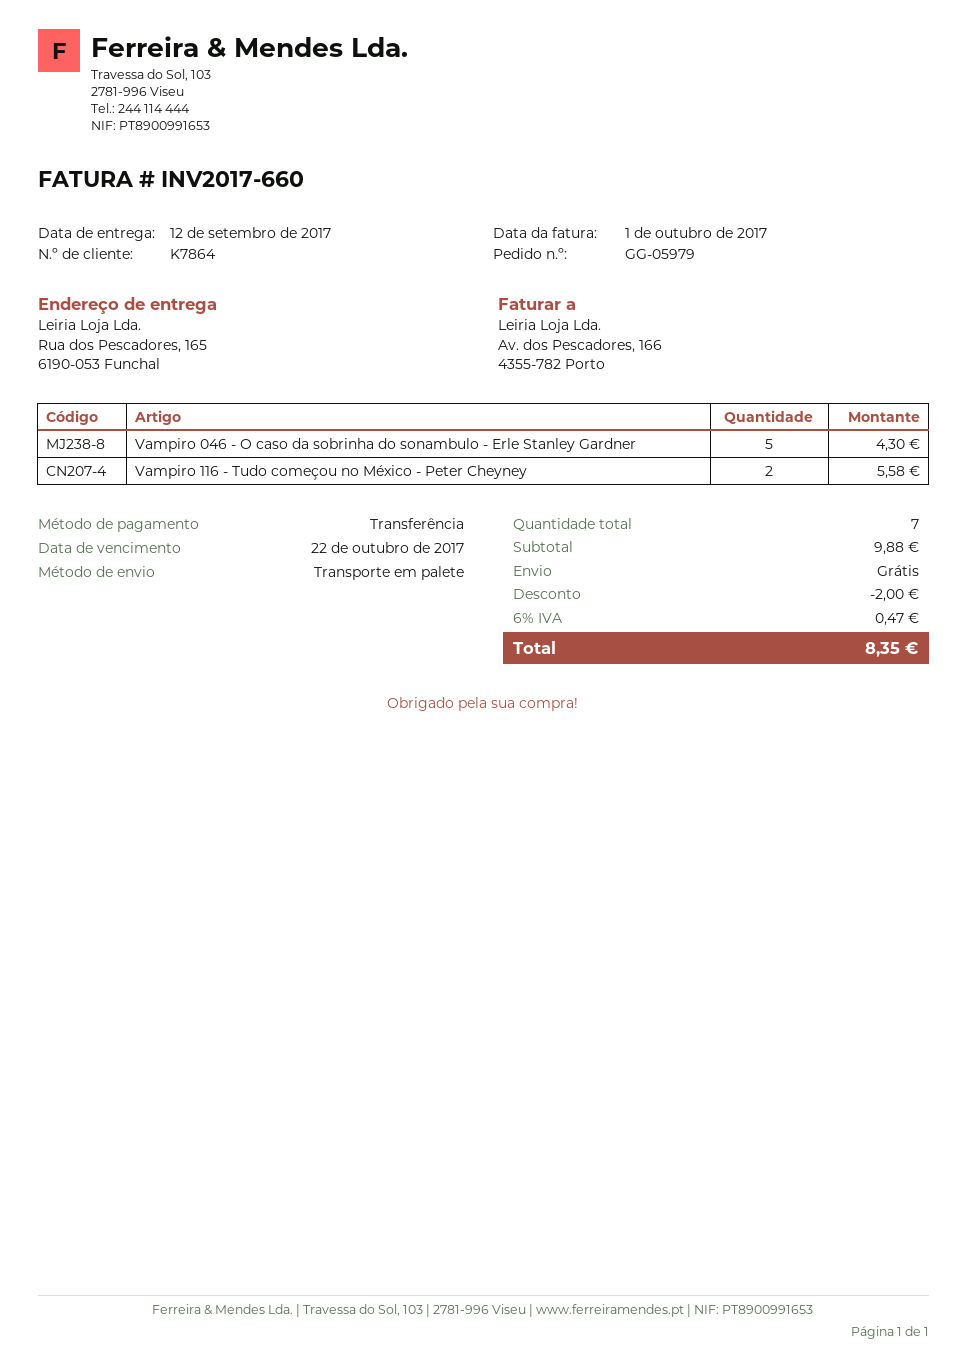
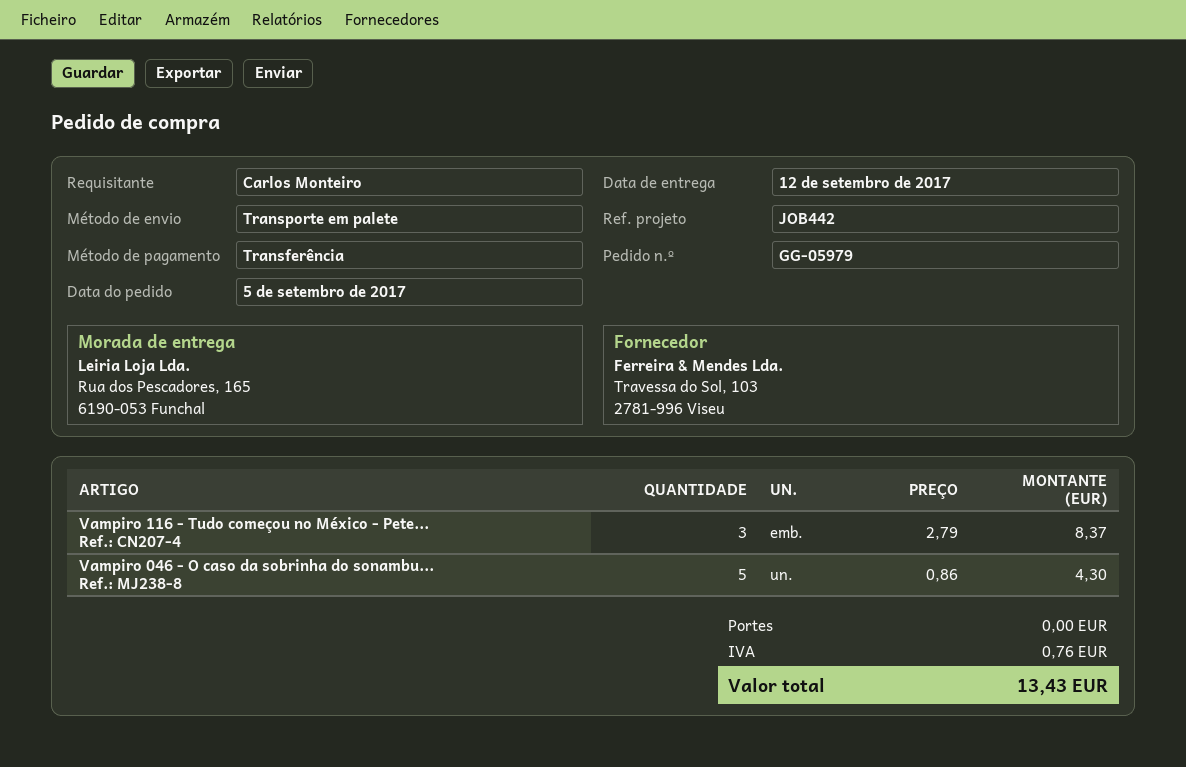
Vampiro 116 - Tudo começou no México - Peter Cheyney: 2 for 5.58 -> 3 for 8.37
discount: 2.00 -> none
tax: 0.47 -> 0.76
total: 8.35 -> 13.43

